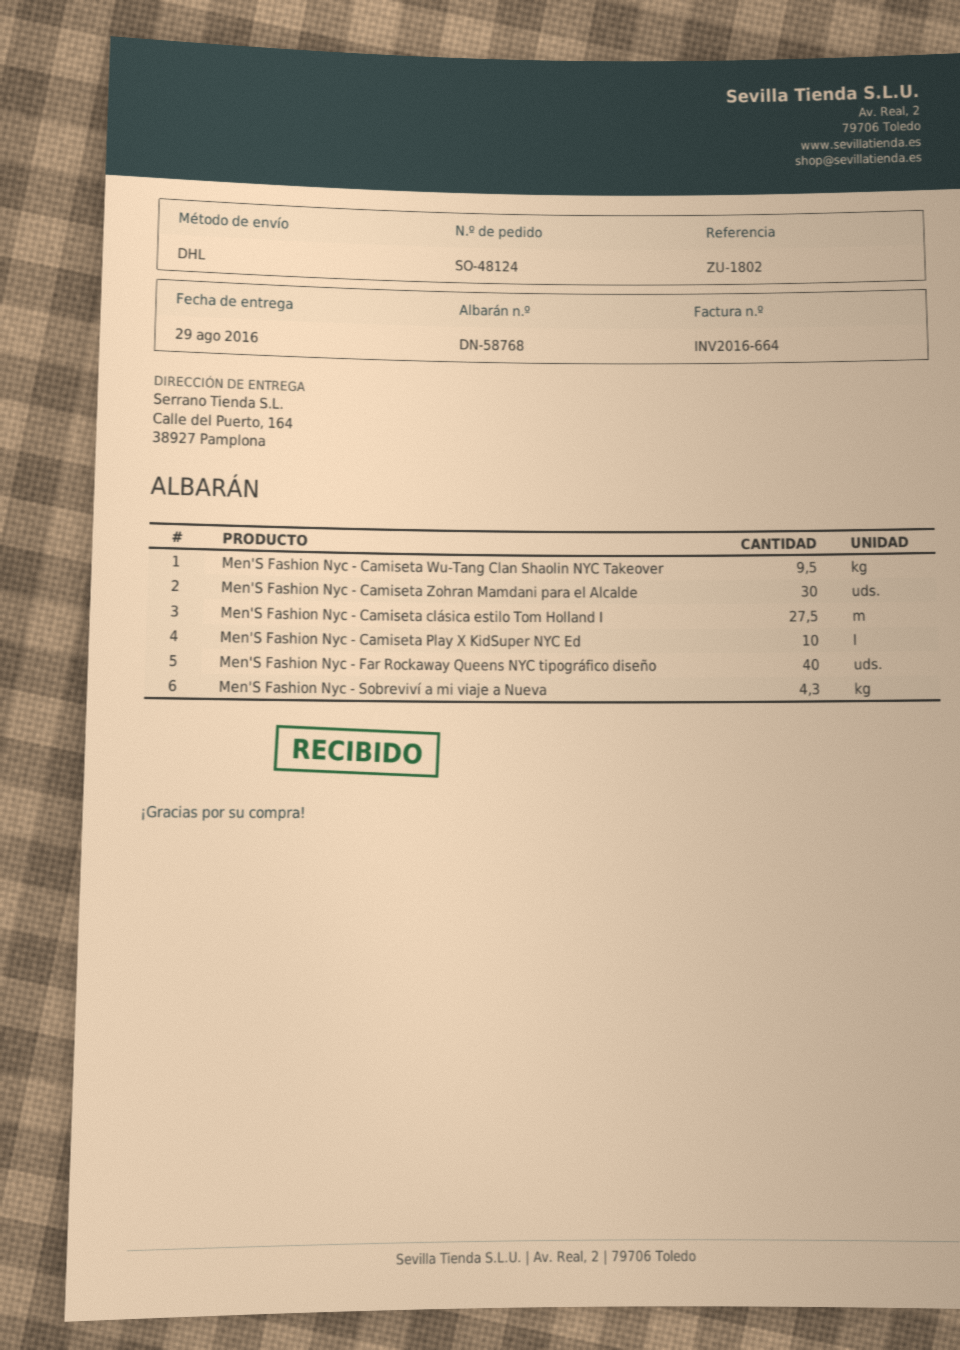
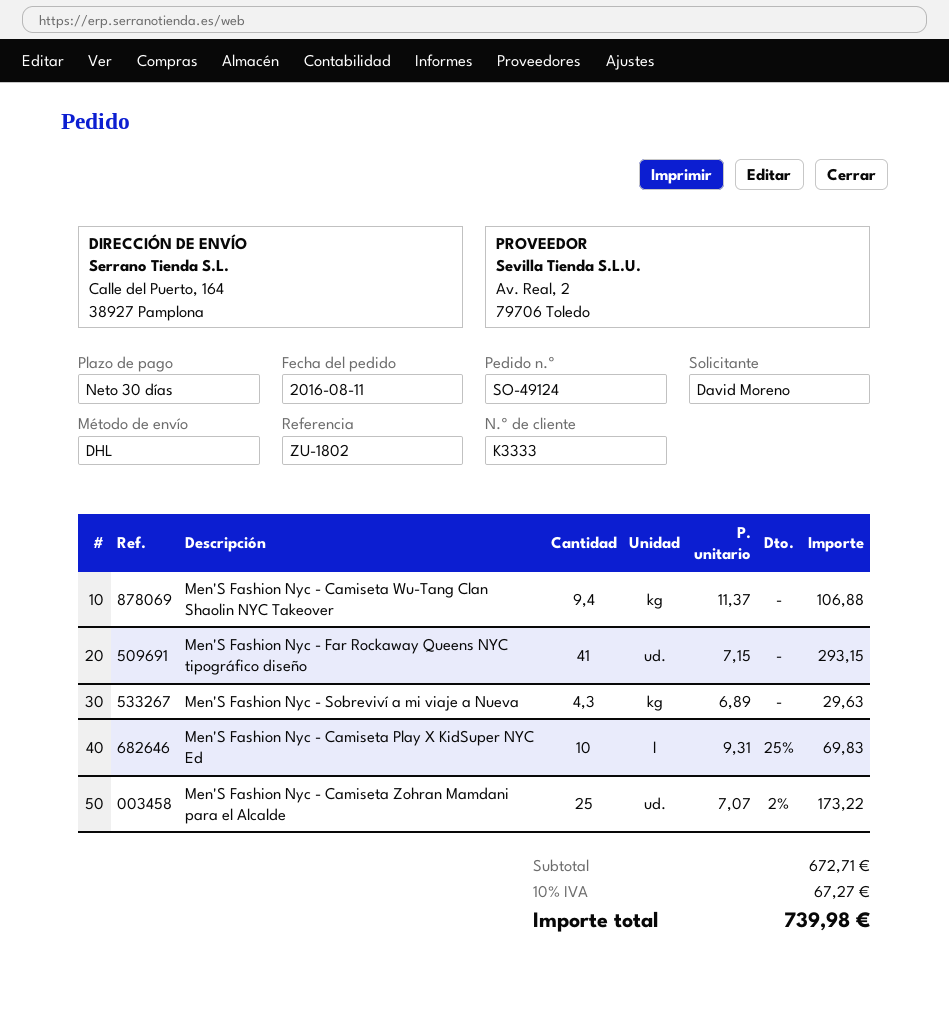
order number: SO-48124 -> SO-49124
Men'S Fashion Nyc - Camiseta Wu-Tang Clan Shaolin NYC Takeover: 9.5 -> 9.4
Men'S Fashion Nyc - Camiseta Zohran Mamdani para el Alcalde: 30 -> 25
Men'S Fashion Nyc - Camiseta clásica estilo Tom Holland I: 27.5 -> none
Men'S Fashion Nyc - Far Rockaway Queens NYC tipográfico diseño: 40 -> 41

